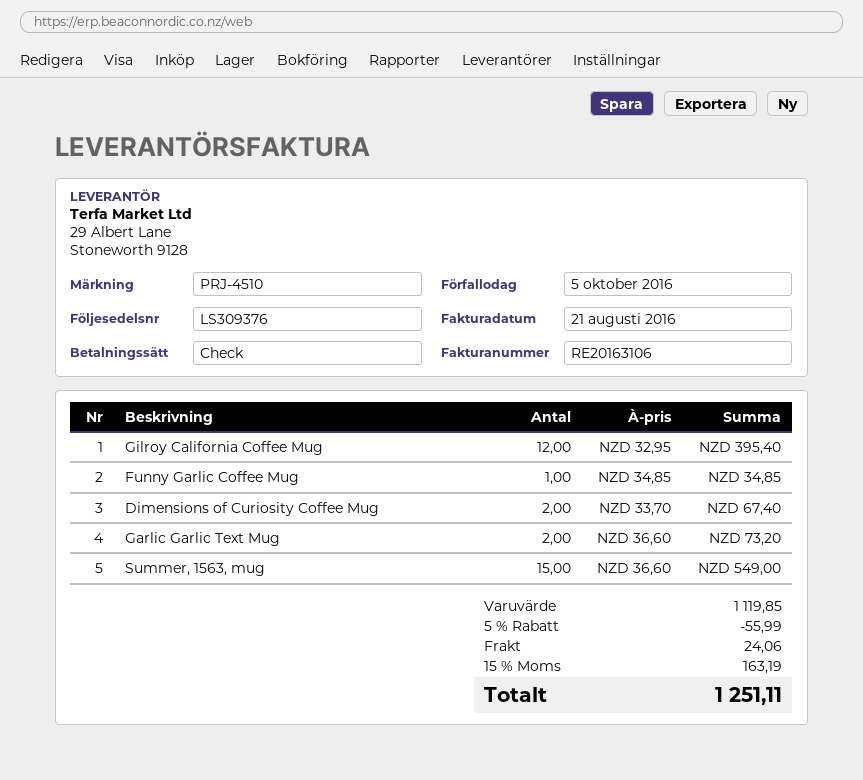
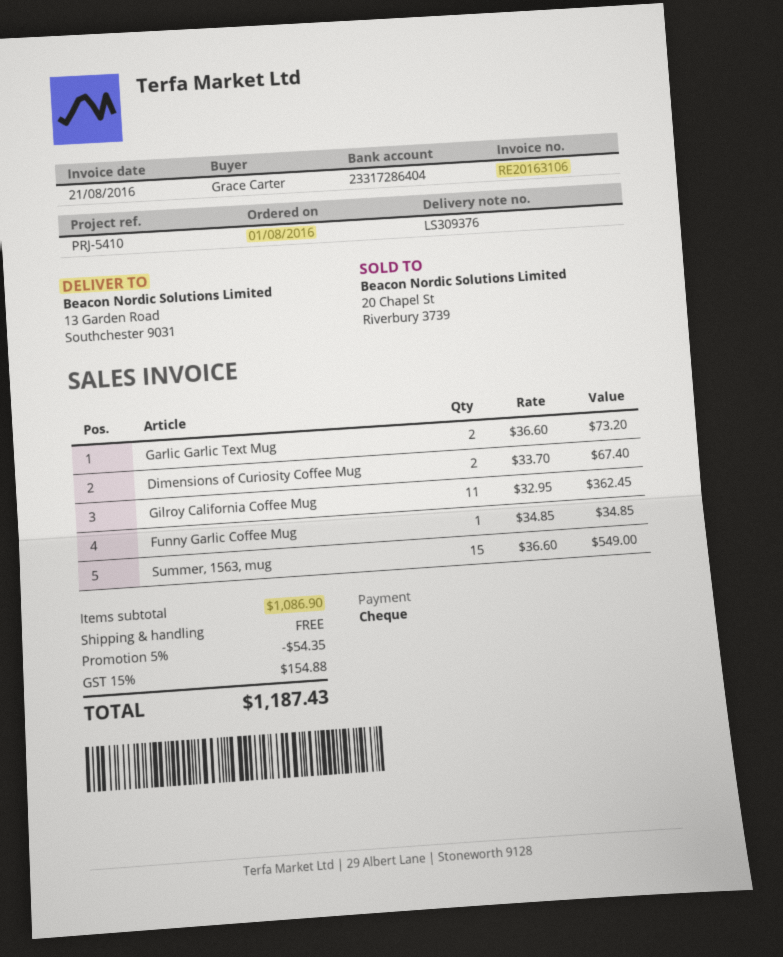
reference: PRJ-4510 -> PRJ-5410
Gilroy California Coffee Mug: 12 x 32.95 = 395.40 -> 11 x 32.95 = 362.45
subtotal: 1119.85 -> 1086.90
discount: 5% = 55.99 -> 5% = 54.35
shipping: 24.06 -> 0.00
tax: 15% = 163.19 -> 15% = 154.88
total: 1251.11 -> 1187.43

